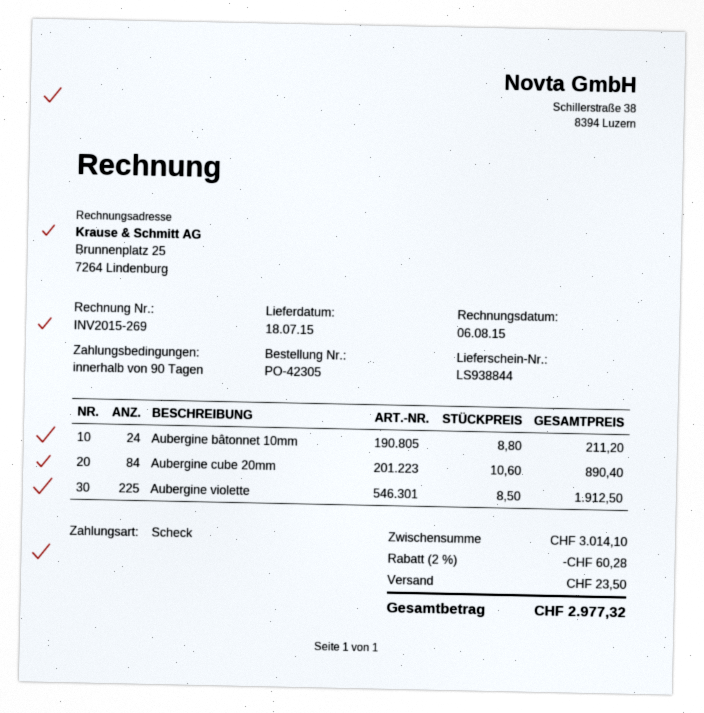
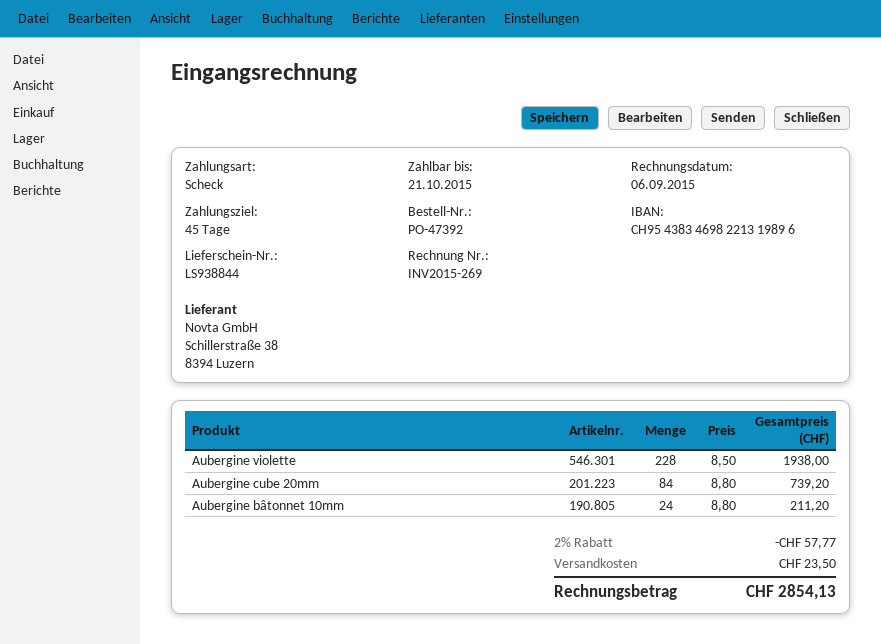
order number: PO-42305 -> PO-47392
invoice date: 2015-08-06 -> 2015-09-06
payment terms: 90 days -> 45 days
Aubergine cube 20mm: 84 x 10.60 = 890.40 -> 84 x 8.80 = 739.20
Aubergine violette: 225 x 8.50 = 1912.50 -> 228 x 8.50 = 1938.00
discount: 2% = 60.28 -> 2% = 57.77
total: 2977.32 -> 2854.13

